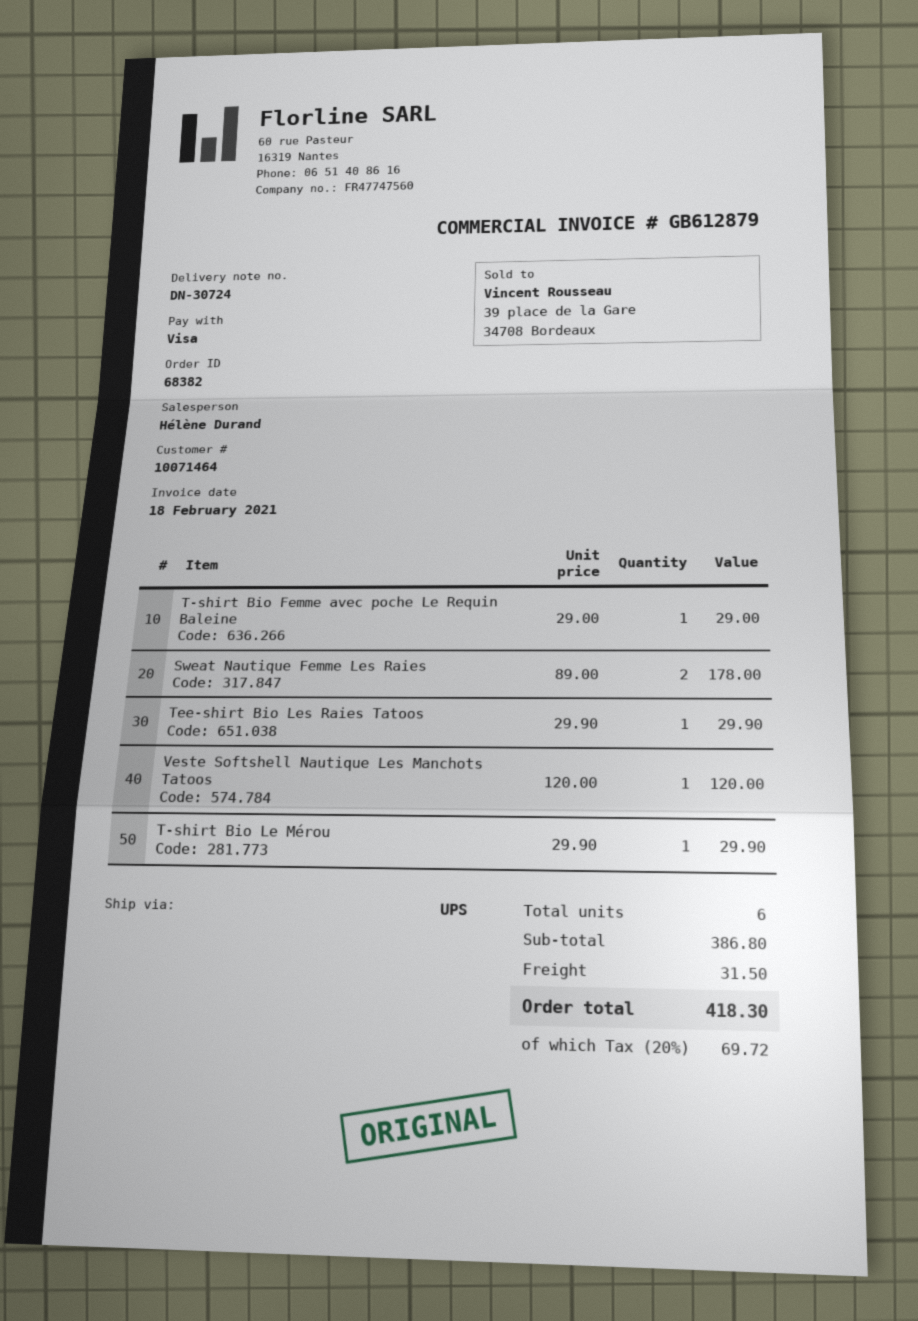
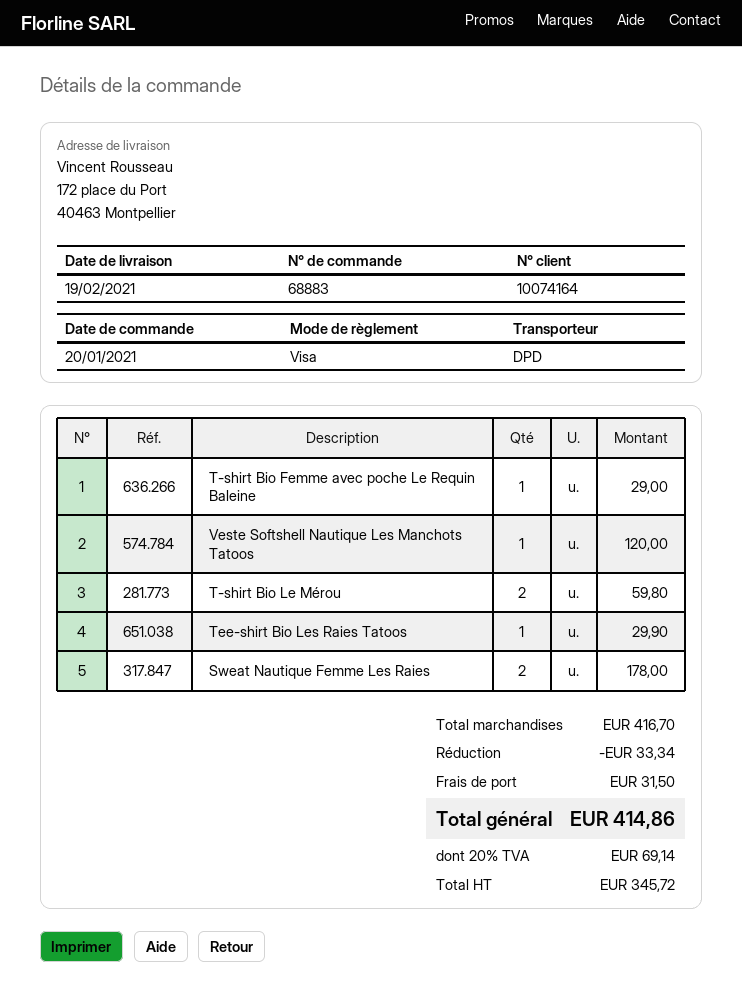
order number: 68382 -> 68883
customer number: 10071464 -> 10074164
shipping method: UPS -> DPD
T-shirt Bio Le Mérou: 1 for 29.90 -> 2 for 59.80
subtotal: 386.80 -> 416.70
discount: none -> 33.34
tax: 20% = 69.72 -> 20% = 69.14
total: 418.30 -> 414.86

